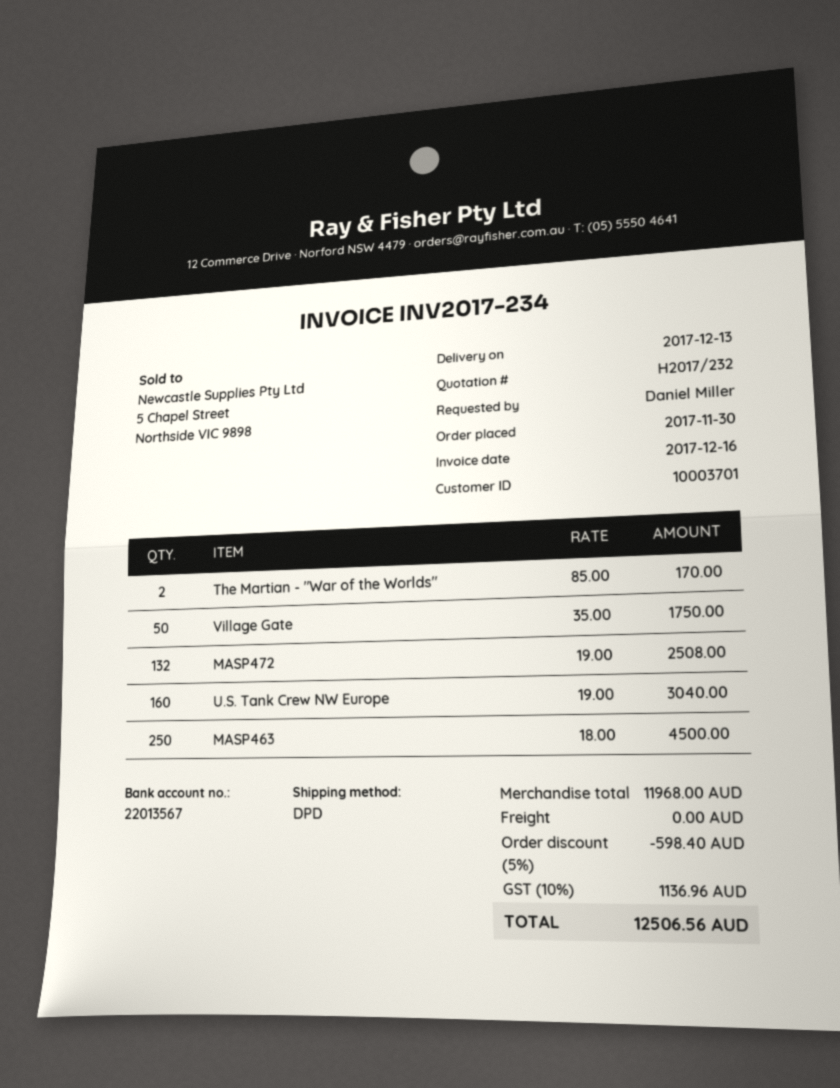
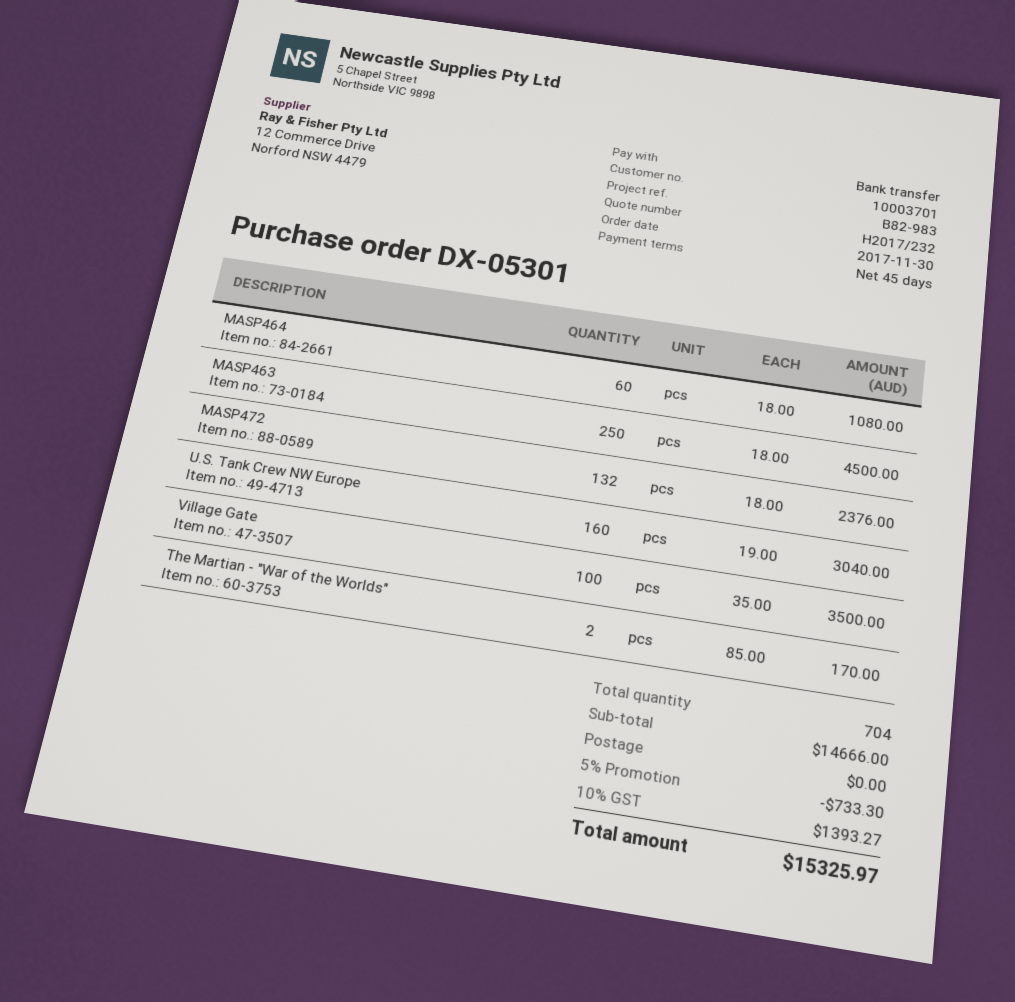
Village Gate: 50 x 35.00 = 1750.00 -> 100 x 35.00 = 3500.00
MASP472: 132 x 19.00 = 2508.00 -> 132 x 18.00 = 2376.00
MASP464: none -> 60 x 18.00 = 1080.00
subtotal: 11968.00 -> 14666.00
discount: 5% = 598.40 -> 5% = 733.30
tax: 10% = 1136.96 -> 10% = 1393.27
total: 12506.56 -> 15325.97

